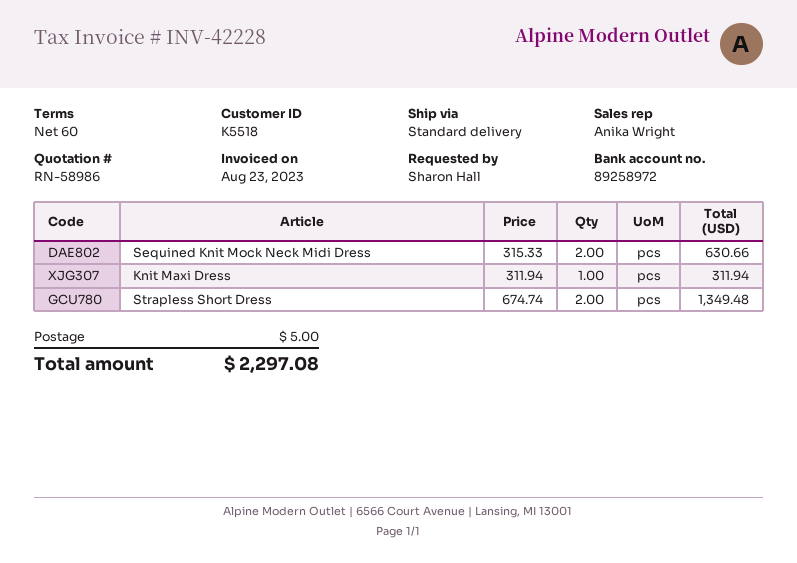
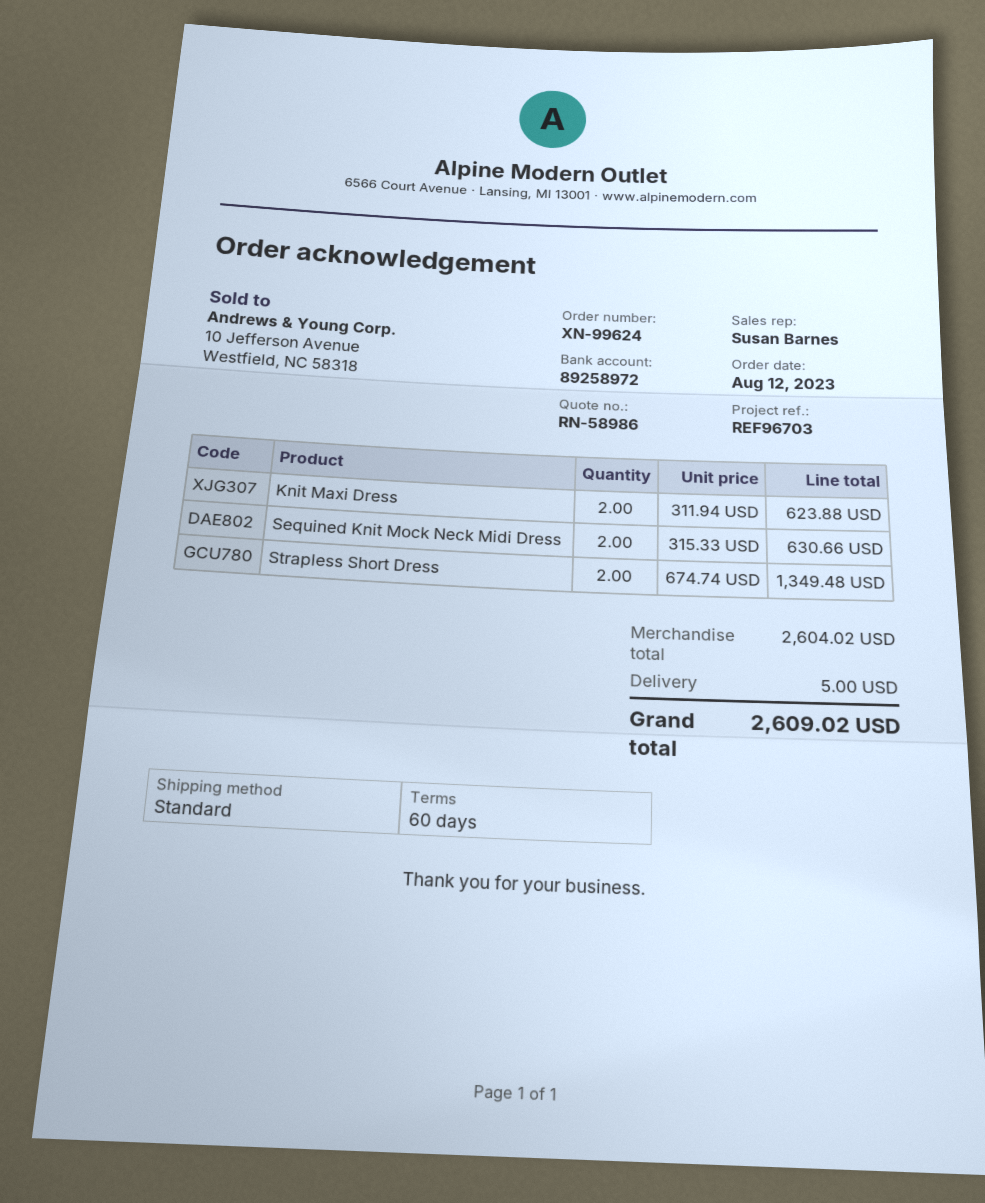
sales rep: Anika Wright -> Susan Barnes
Knit Maxi Dress: 1 x 311.94 = 311.94 -> 2 x 311.94 = 623.88
total: 2297.08 -> 2609.02

